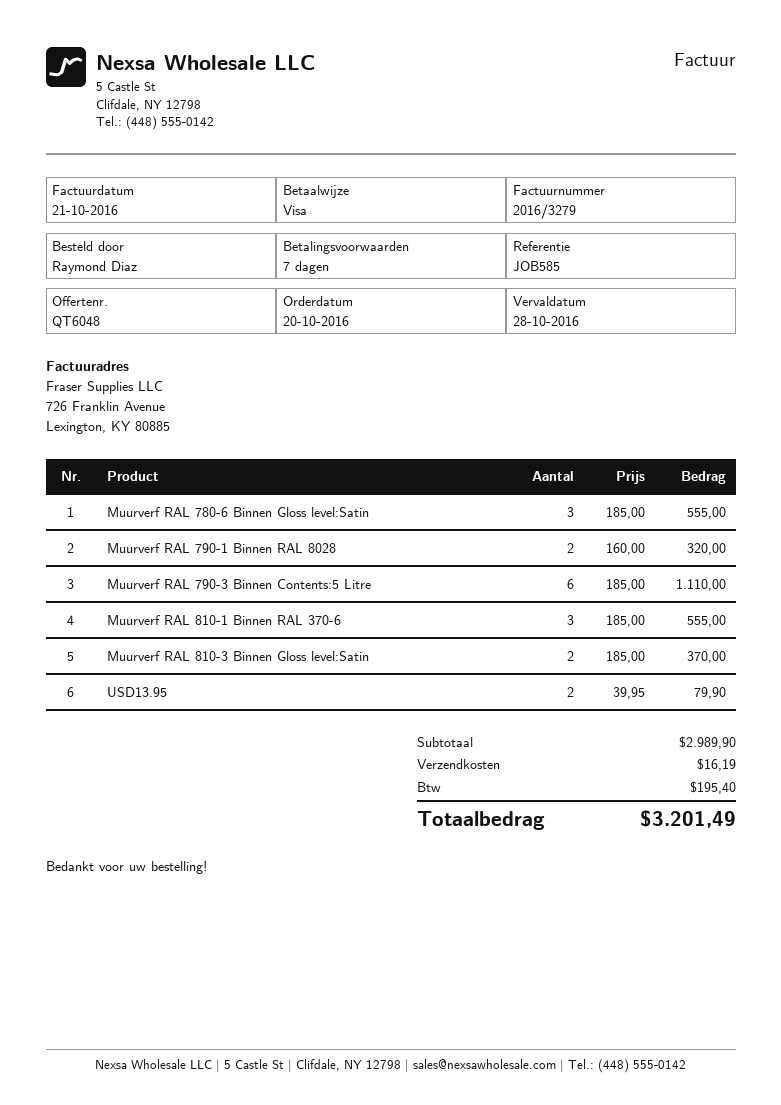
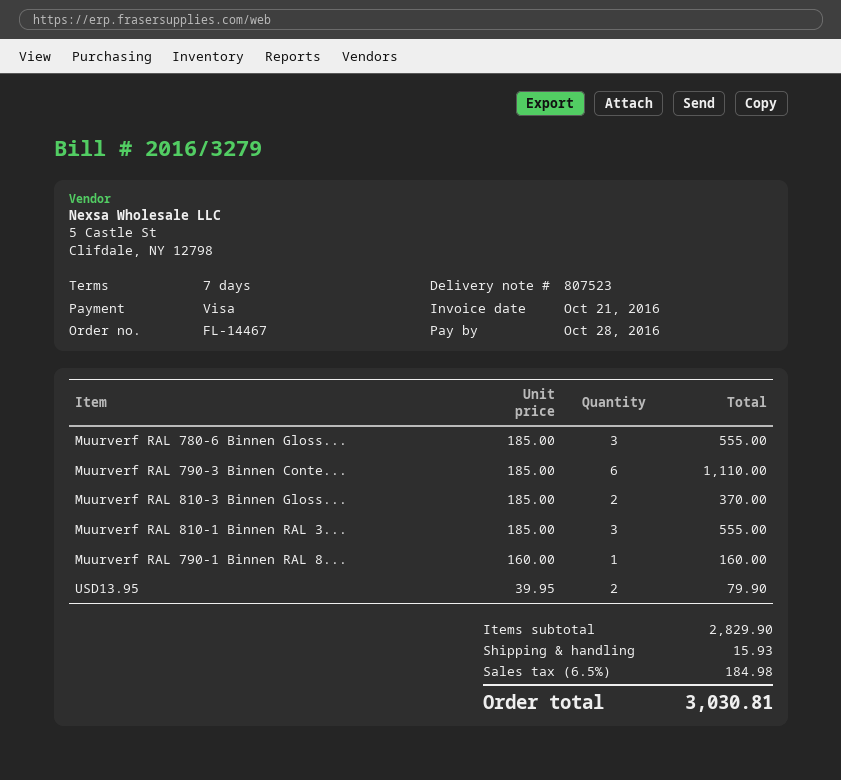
Muurverf RAL 790-1 Binnen RAL 8028: 2 x 160.00 = 320.00 -> 1 x 160.00 = 160.00
subtotal: 2989.90 -> 2829.90
shipping: 16.19 -> 15.93
tax: 195.40 -> 184.98
total: 3201.49 -> 3030.81

